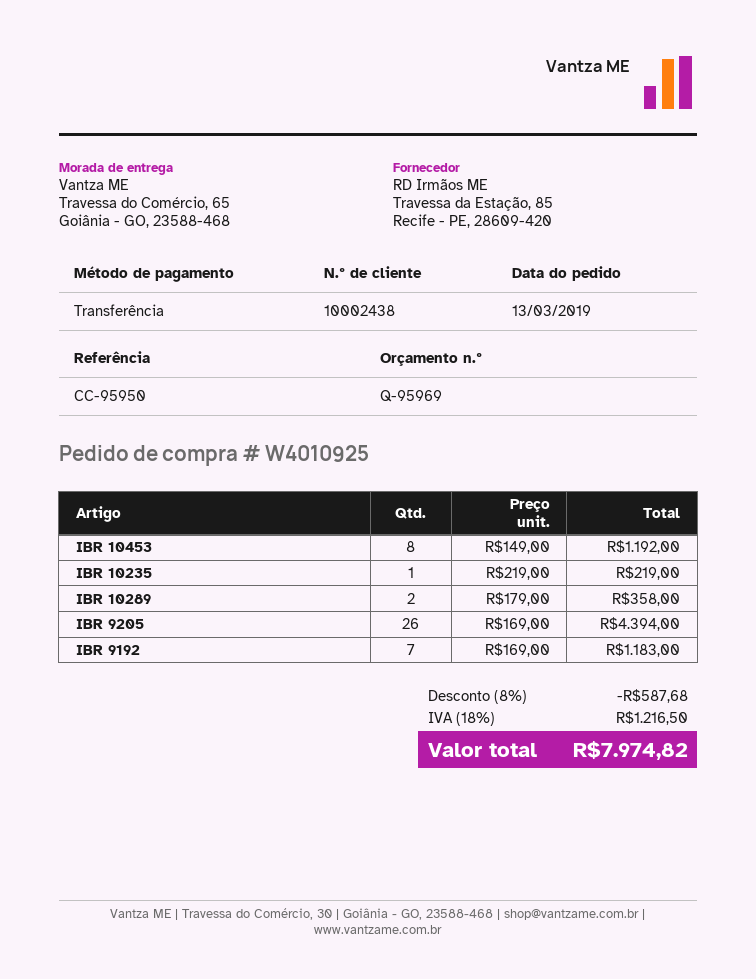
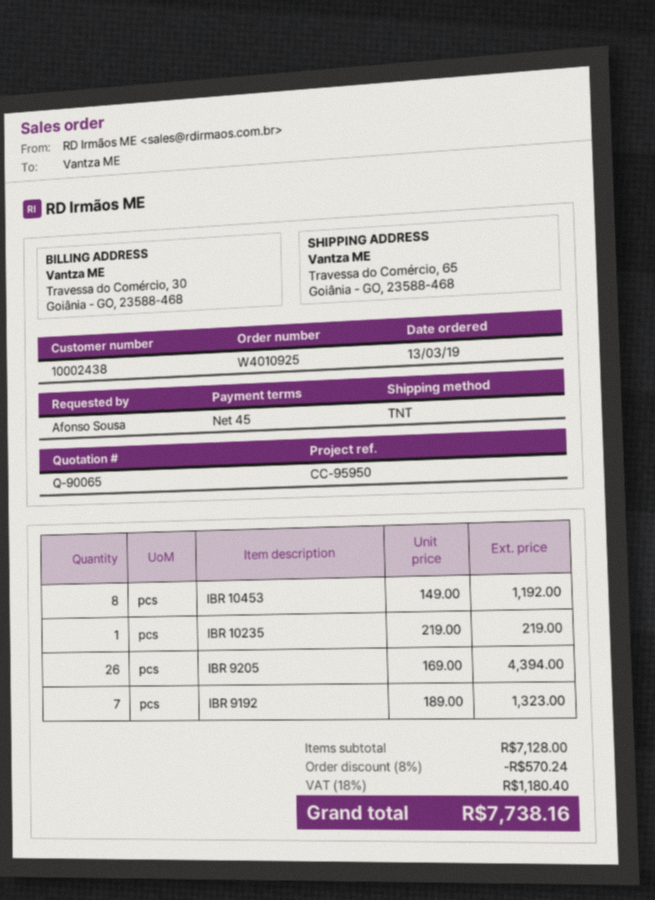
quote number: Q-95969 -> Q-90065
IBR 10289: 2 x 179.00 = 358.00 -> none
IBR 9192: 7 x 169.00 = 1183.00 -> 7 x 189.00 = 1323.00
discount: 8% = 587.68 -> 8% = 570.24
tax: 18% = 1216.50 -> 18% = 1180.40
total: 7974.82 -> 7738.16

